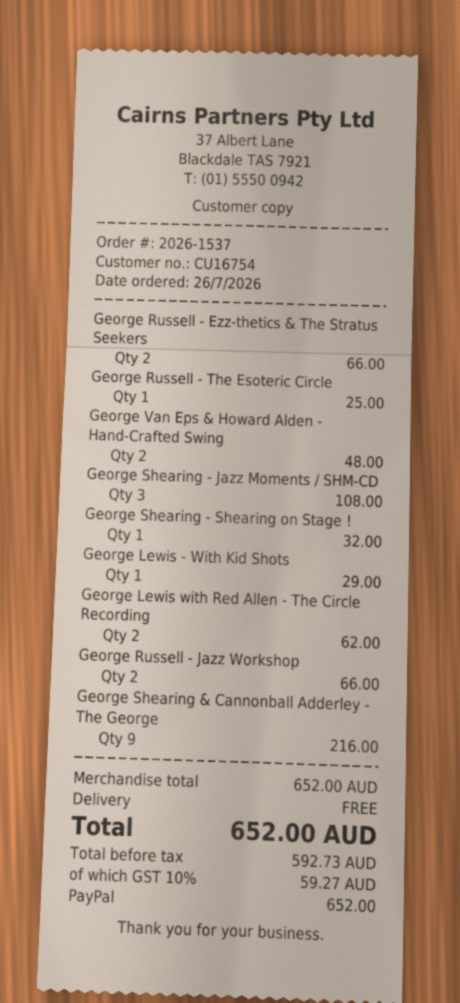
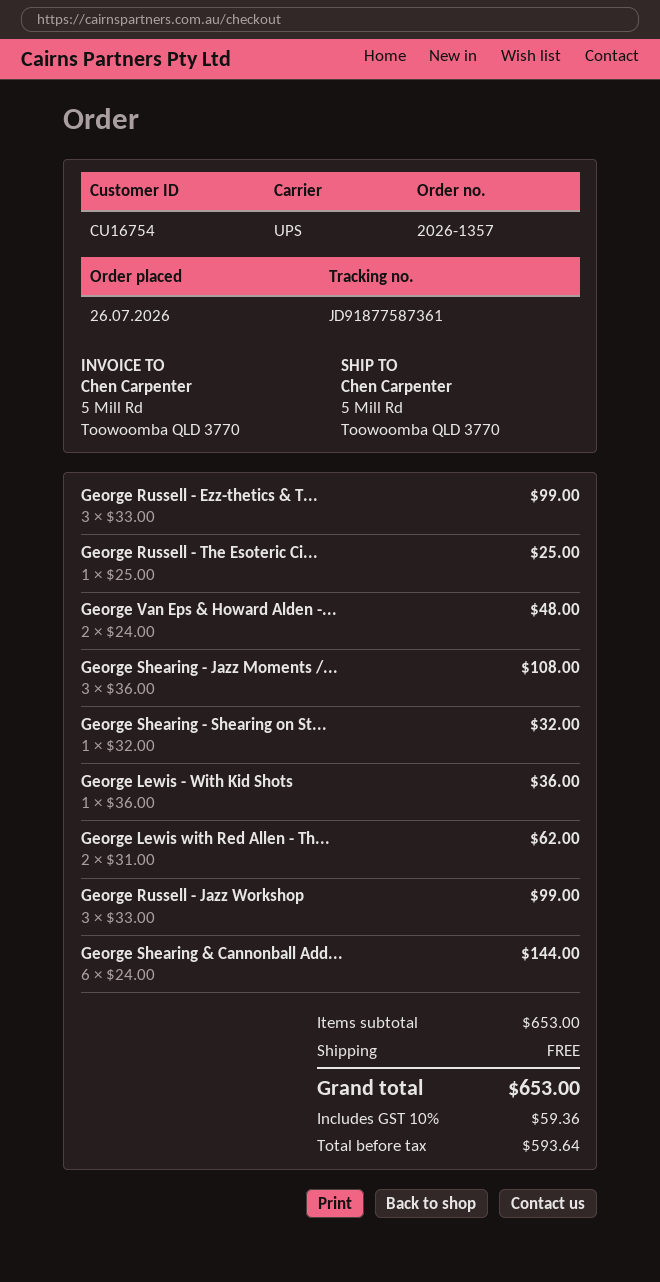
order number: 2026-1537 -> 2026-1357
George Russell - Ezz-thetics & The Stratus Seekers: 2 for 66.00 -> 3 for 99.00
George Lewis - With Kid Shots: 1 for 29.00 -> 1 for 36.00
George Russell - Jazz Workshop: 2 for 66.00 -> 3 for 99.00
George Shearing & Cannonball Adderley - The George: 9 for 216.00 -> 6 for 144.00
subtotal: 652.00 -> 653.00
net: 592.73 -> 593.64
tax: 10% = 59.27 -> 10% = 59.36
total: 652.00 -> 653.00

